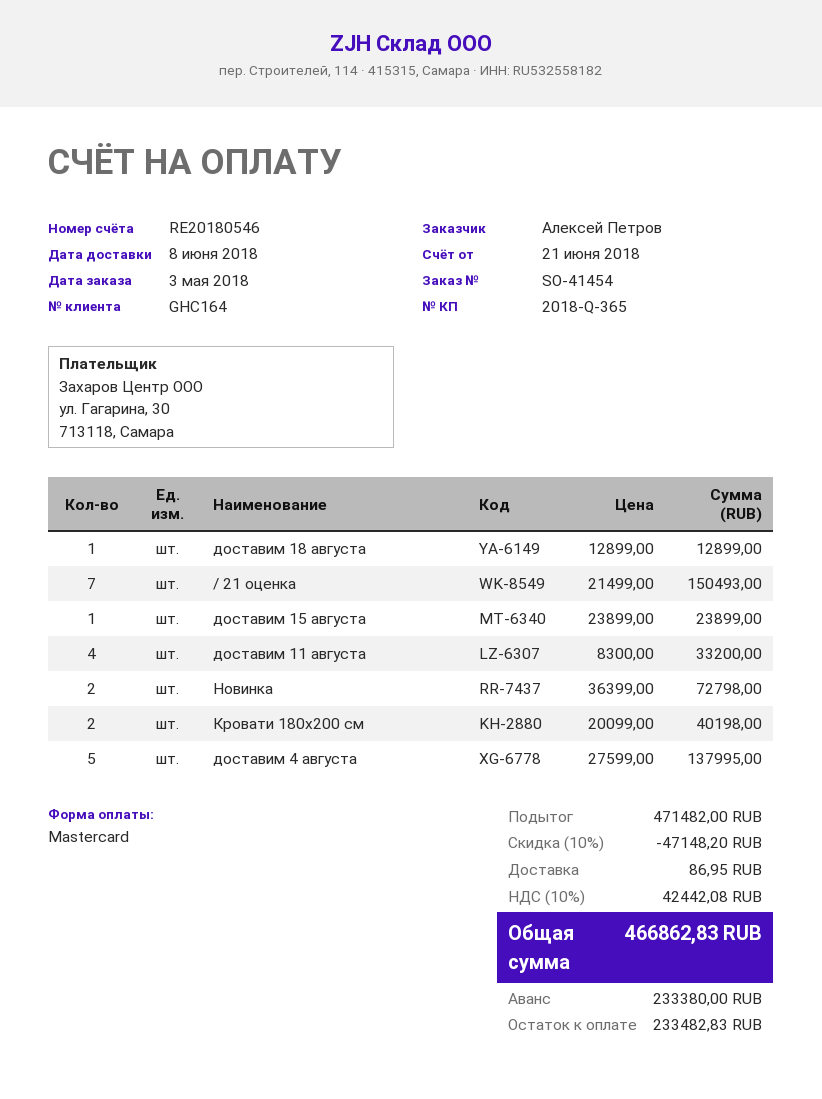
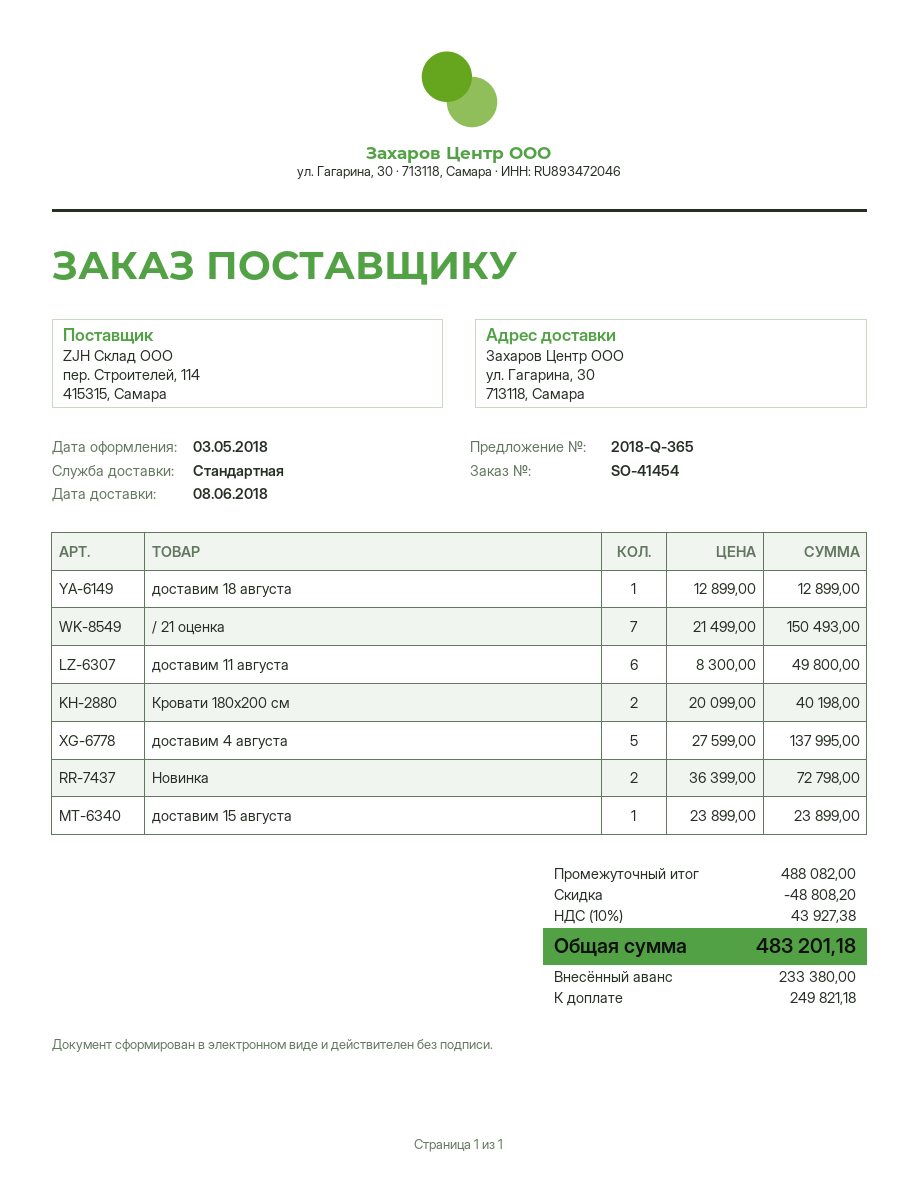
доставим 11 августа: 4 x 8300.00 = 33200.00 -> 6 x 8300.00 = 49800.00
subtotal: 471482.00 -> 488082.00
discount: 47148.20 -> 48808.20
shipping: 86.95 -> none
tax: 10% = 42442.08 -> 10% = 43927.38
total: 466862.83 -> 483201.18
balance: 233482.83 -> 249821.18

